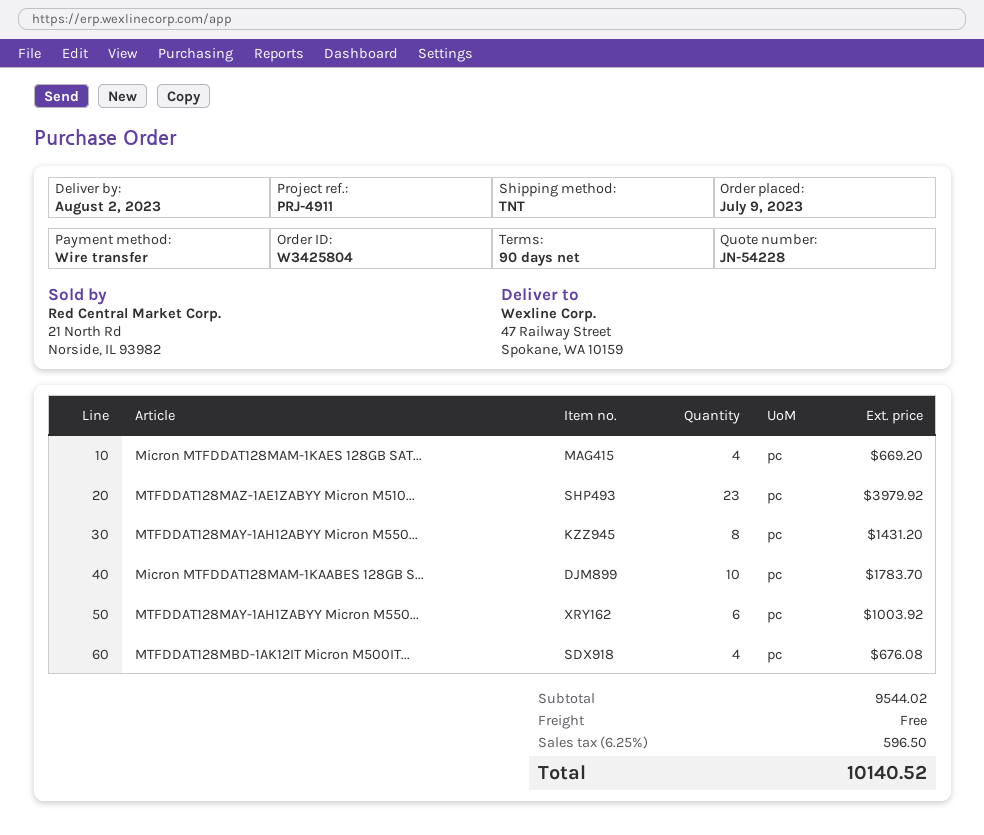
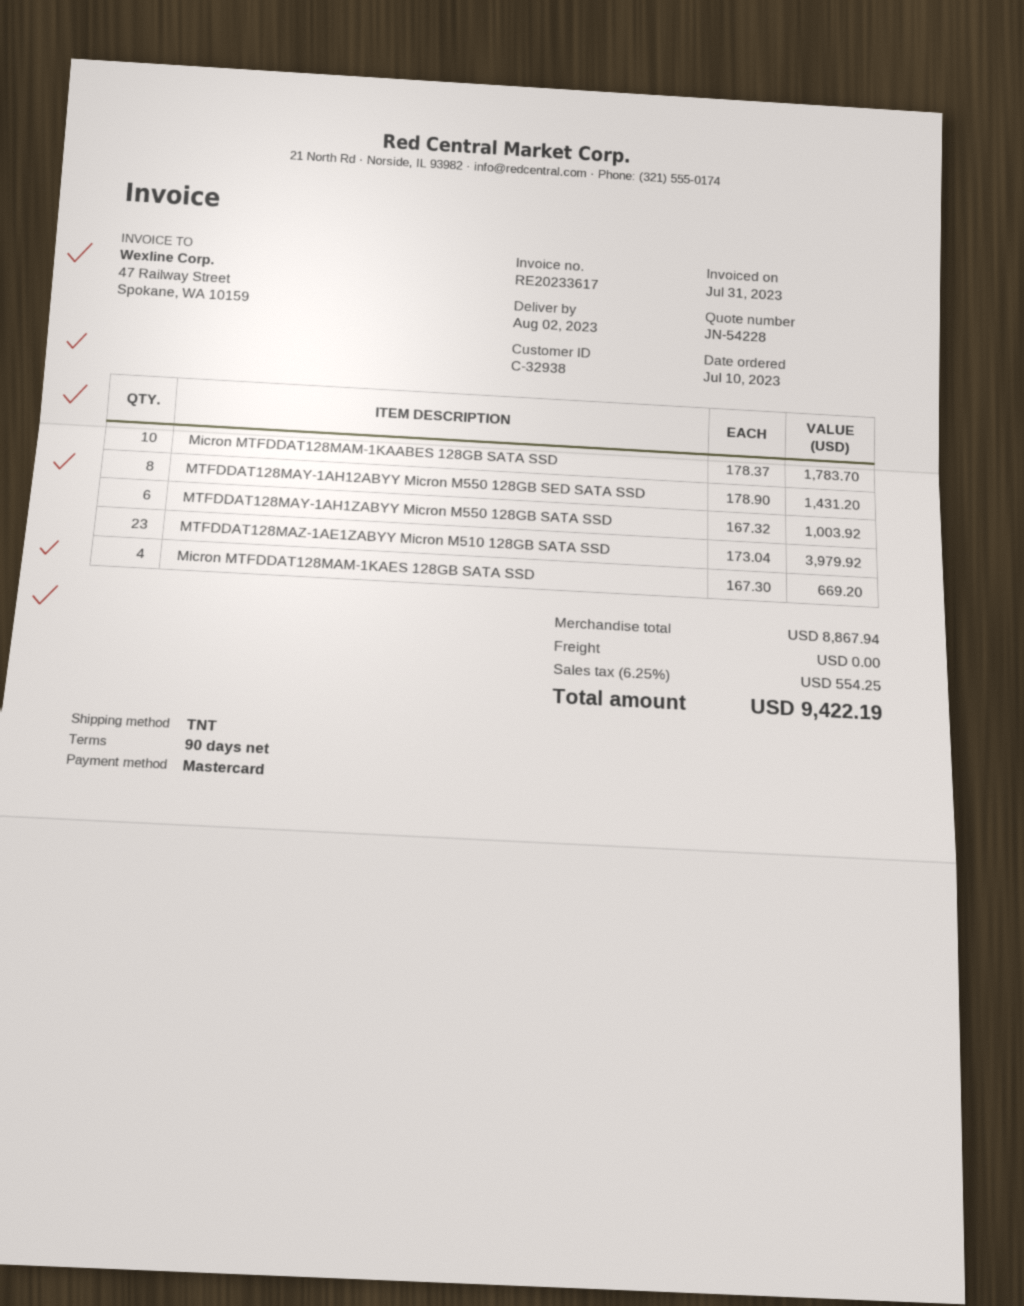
order date: 2023-07-09 -> 2023-07-10
payment method: bank transfer -> Mastercard
MTFDDAT128MBD-1AK12IT Micron M500IT...: 4 for 676.08 -> none
subtotal: 9544.02 -> 8867.94
tax: 6.25% = 596.50 -> 6.25% = 554.25
total: 10140.52 -> 9422.19

